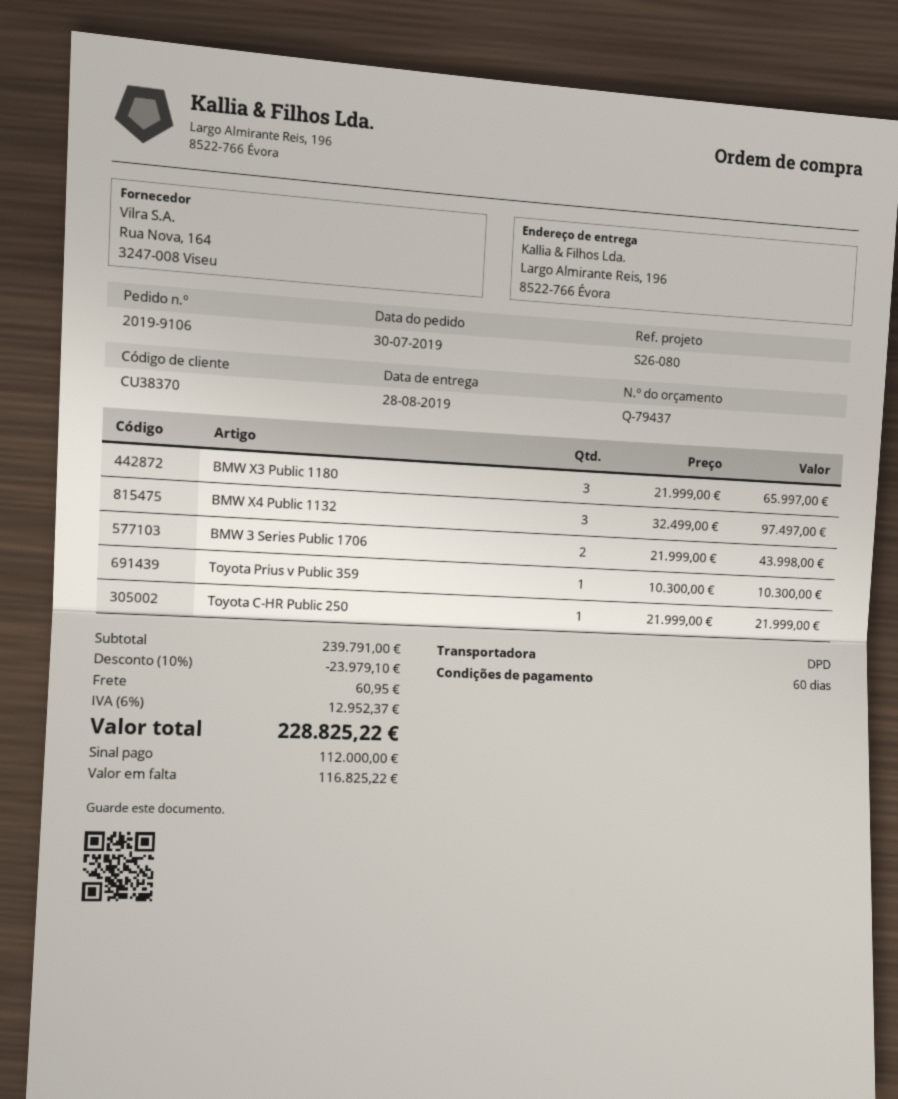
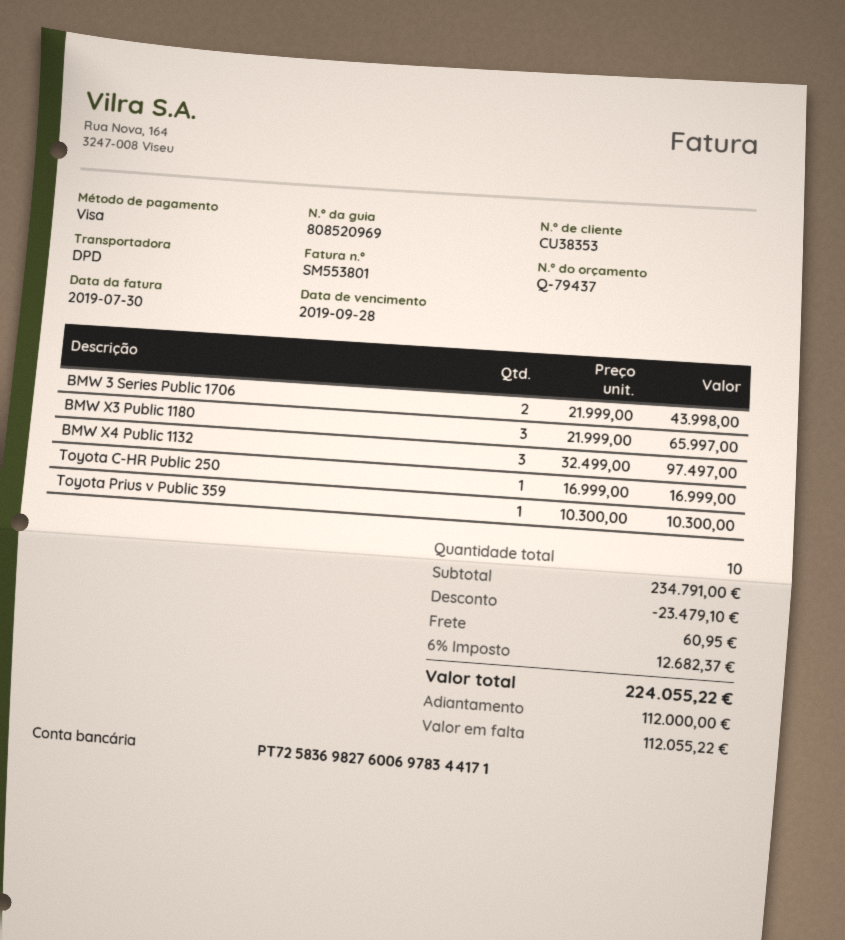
customer number: CU38370 -> CU38353
Toyota C-HR Public 250: 1 x 21999.00 = 21999.00 -> 1 x 16999.00 = 16999.00
subtotal: 239791.00 -> 234791.00
discount: 23979.10 -> 23479.10
tax: 6% = 12952.37 -> 6% = 12682.37
total: 228825.22 -> 224055.22
balance: 116825.22 -> 112055.22

